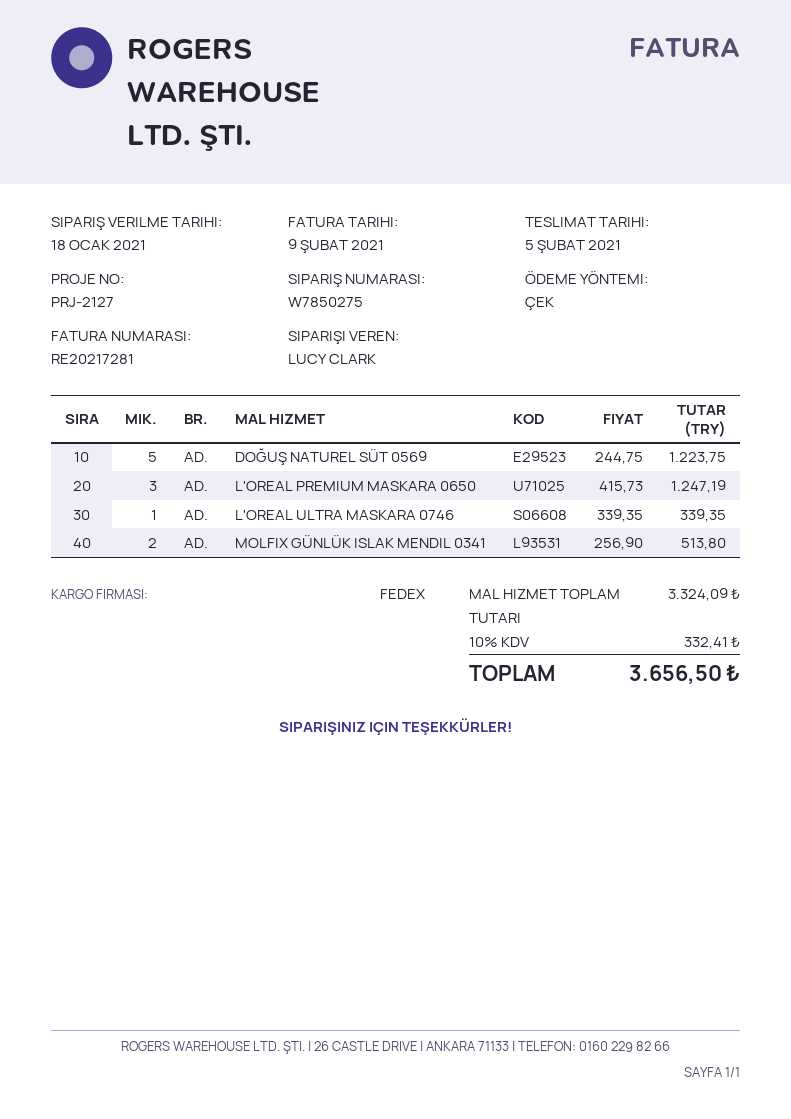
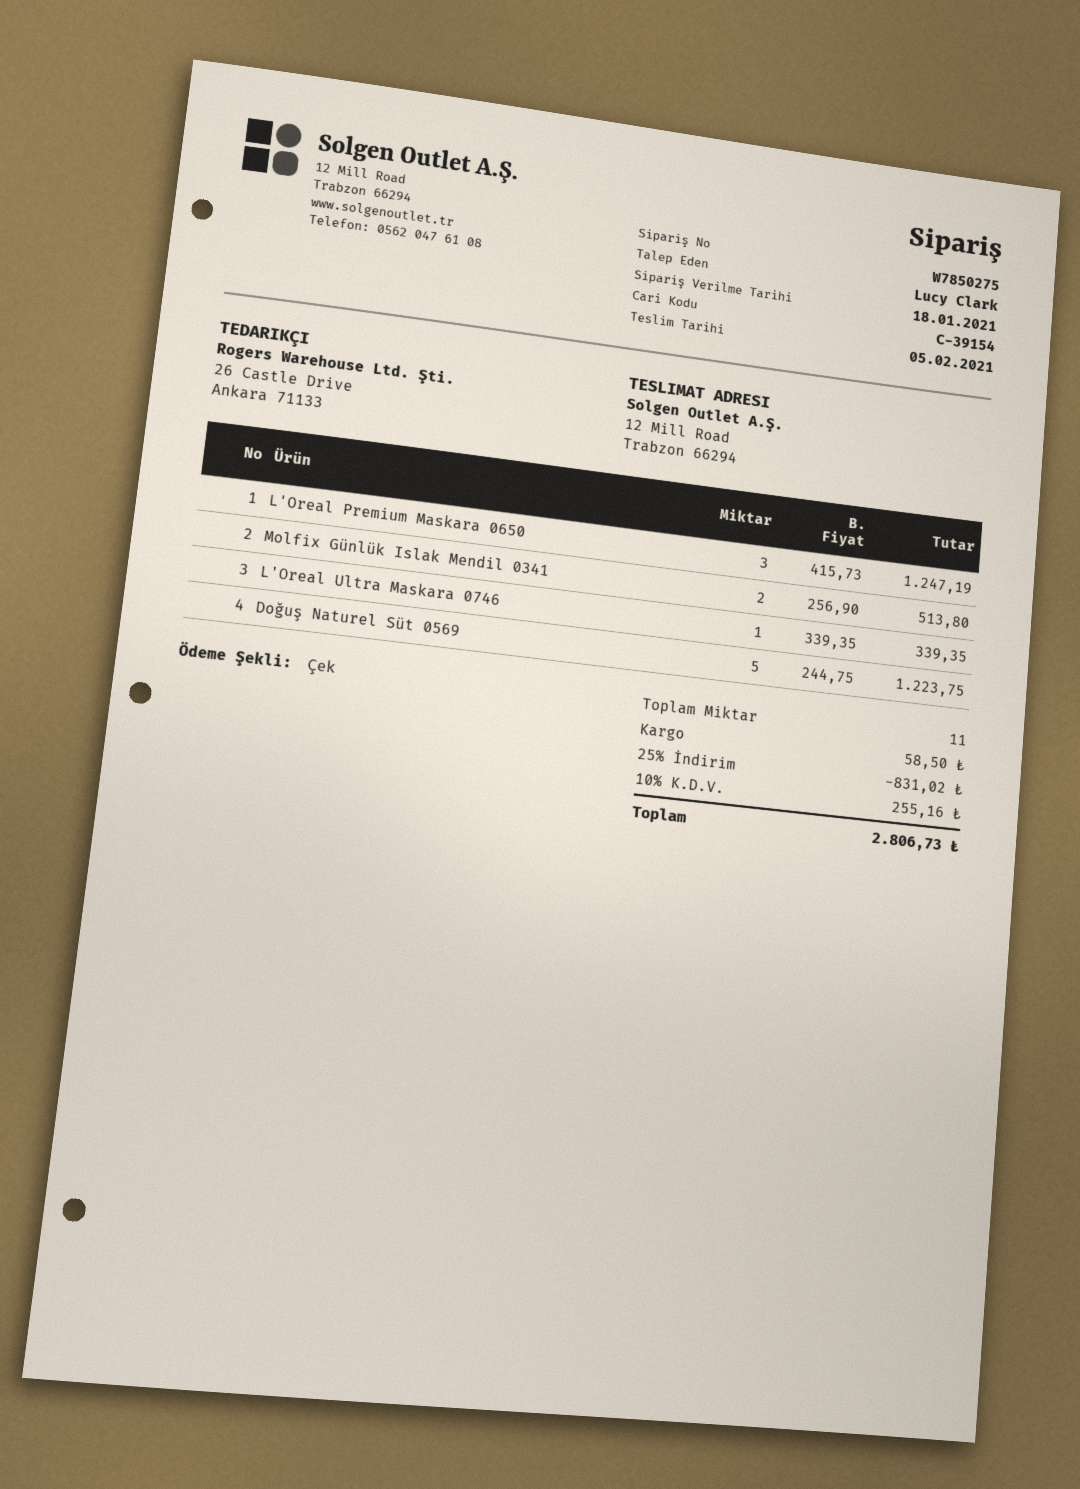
discount: none -> 25% = 831.02
shipping: none -> 58.50
tax: 10% = 332.41 -> 10% = 255.16
total: 3656.50 -> 2806.73

